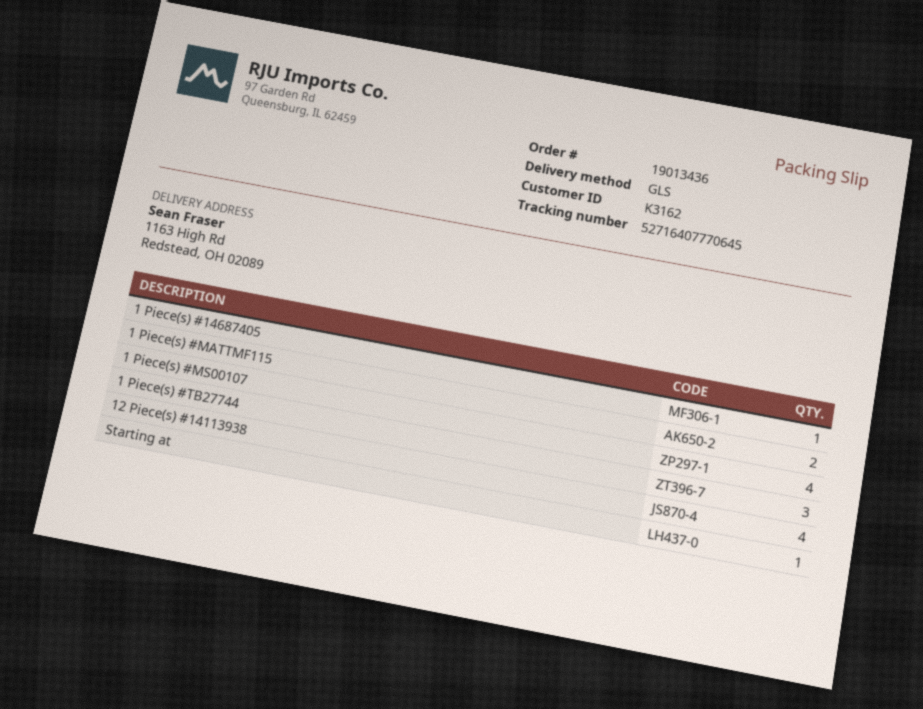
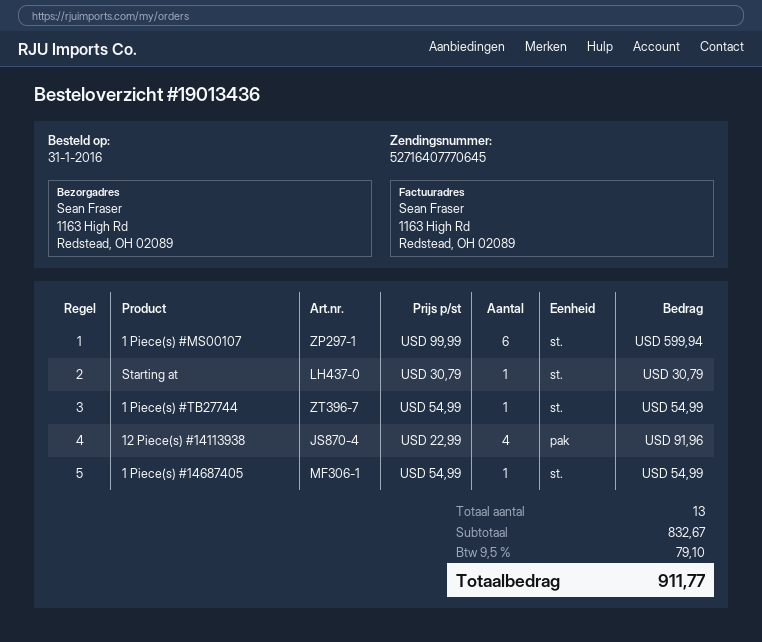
1 Piece(s) #MATTMF115: 2 -> none
1 Piece(s) #MS00107: 4 -> 6
1 Piece(s) #TB27744: 3 -> 1

